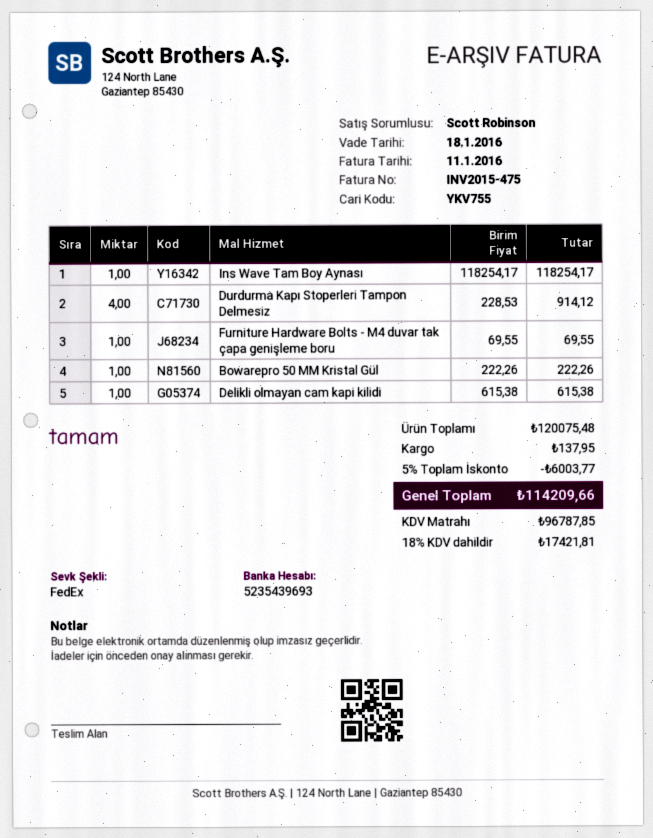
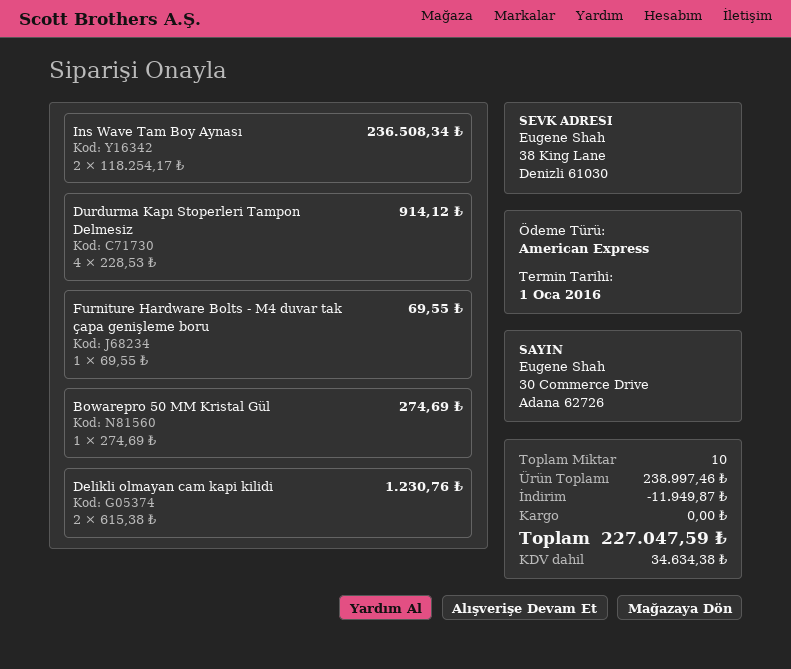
Ins Wave Tam Boy Aynası: 1 x 118254.17 = 118254.17 -> 2 x 118254.17 = 236508.34
Bowarepro 50 MM Kristal Gül: 1 x 222.26 = 222.26 -> 1 x 274.69 = 274.69
Delikli olmayan cam kapi kilidi: 1 x 615.38 = 615.38 -> 2 x 615.38 = 1230.76
subtotal: 120075.48 -> 238997.46
discount: 6003.77 -> 11949.87
shipping: 137.95 -> 0.00
tax: 17421.81 -> 34634.38
total: 114209.66 -> 227047.59

